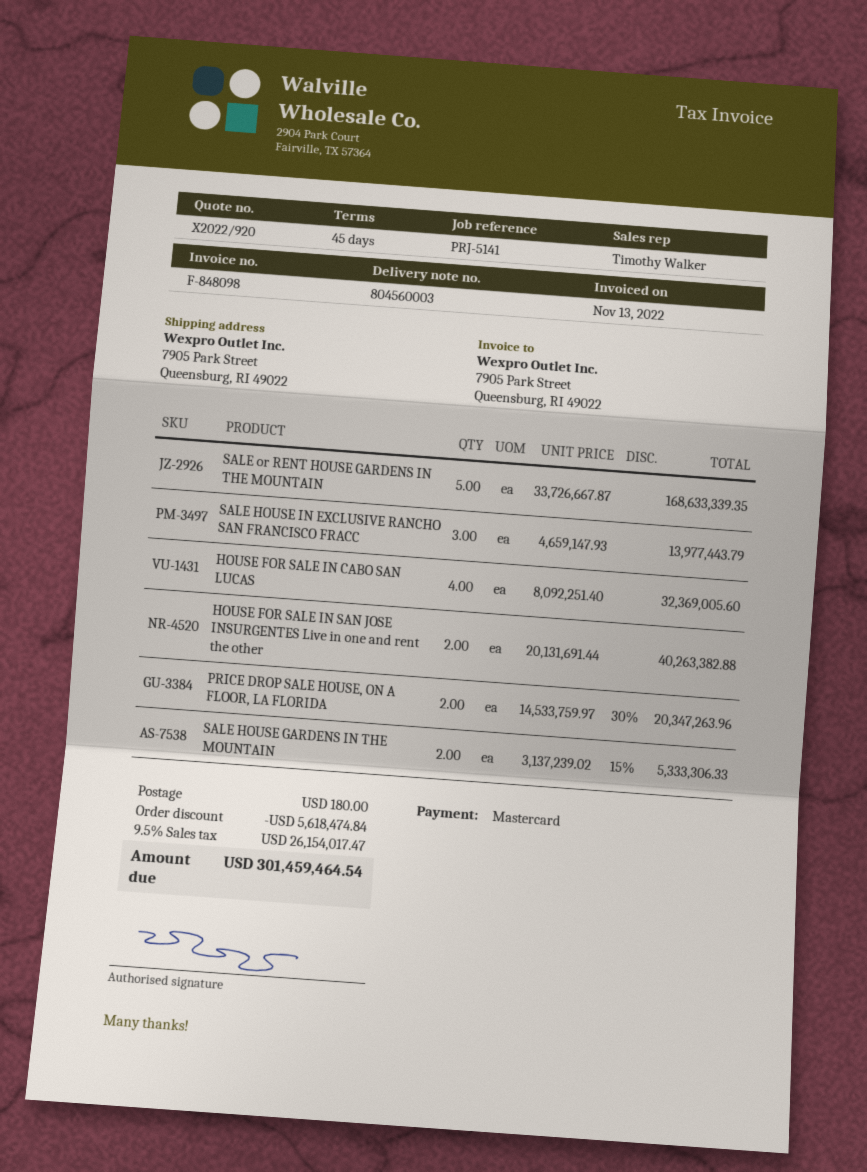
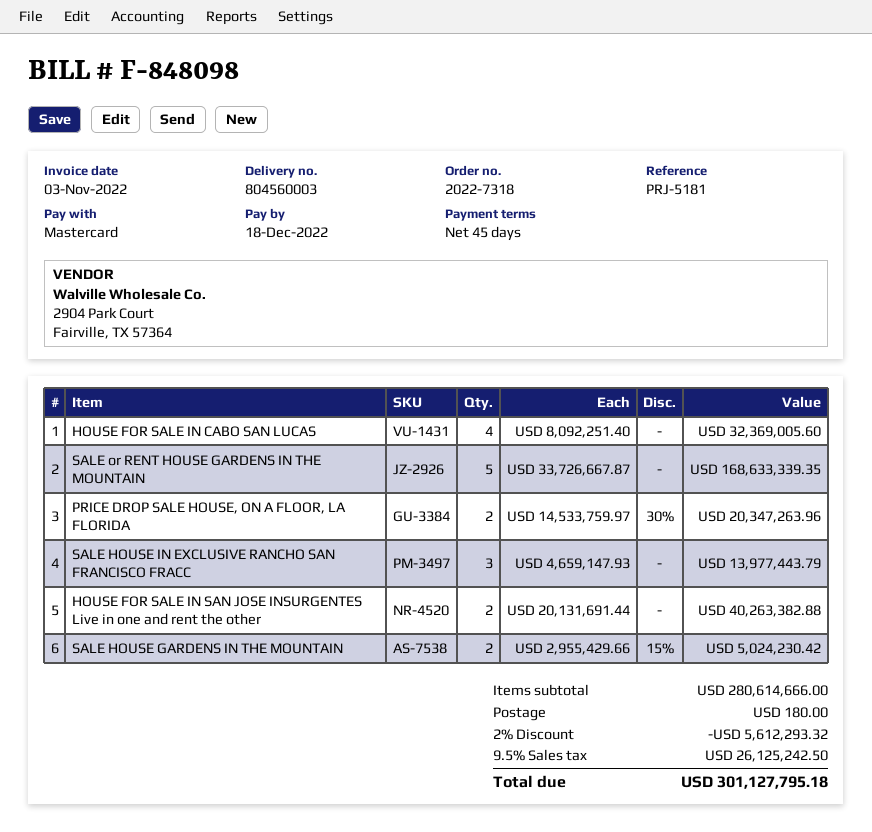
invoice date: 2022-11-13 -> 2022-11-03
reference: PRJ-5141 -> PRJ-5181
SALE HOUSE GARDENS IN THE MOUNTAIN: 2 x 3137239.02 - 15% = 5333306.33 -> 2 x 2955429.66 - 15% = 5024230.42
discount: 5618474.84 -> 5612293.32
tax: 9.5% = 26154017.47 -> 9.5% = 26125242.50
total: 301459464.54 -> 301127795.18

